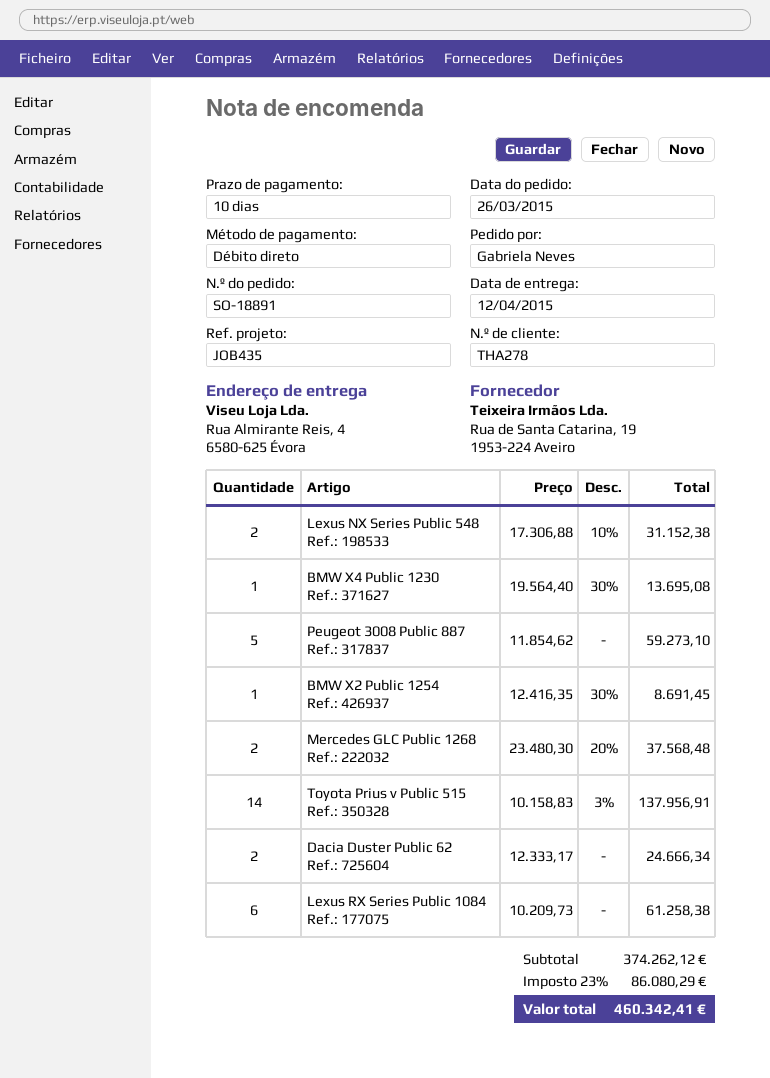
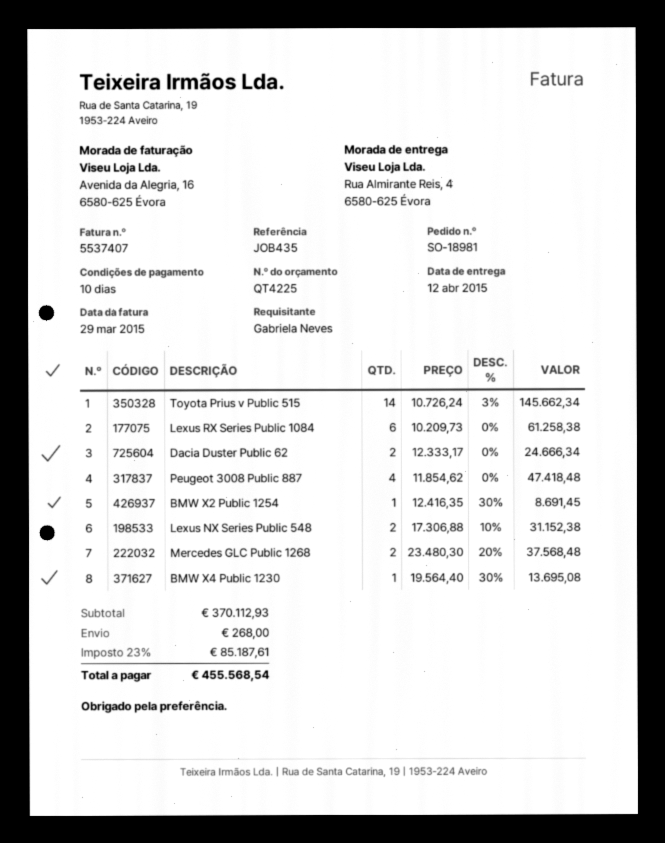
order number: SO-18891 -> SO-18981
Peugeot 3008 Public 887: 5 x 11854.62 = 59273.10 -> 4 x 11854.62 = 47418.48
Toyota Prius v Public 515: 14 x 10158.83 - 3% = 137956.91 -> 14 x 10726.24 - 3% = 145662.34
subtotal: 374262.12 -> 370112.93
shipping: none -> 268.00
tax: 23% = 86080.29 -> 23% = 85187.61
total: 460342.41 -> 455568.54

